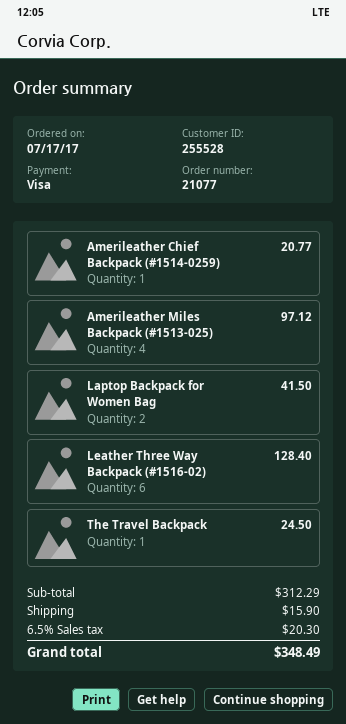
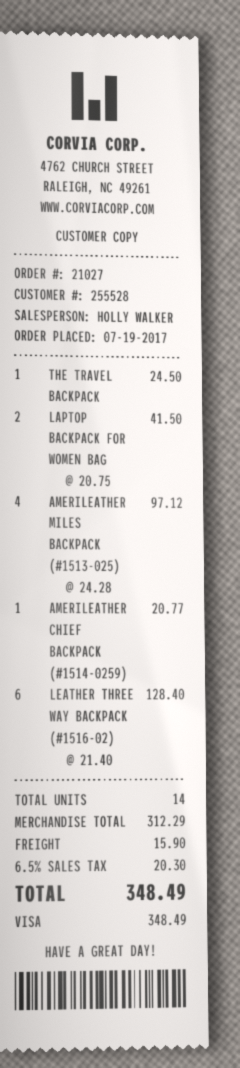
order number: 21077 -> 21027
order date: 2017-07-17 -> 2017-07-19

